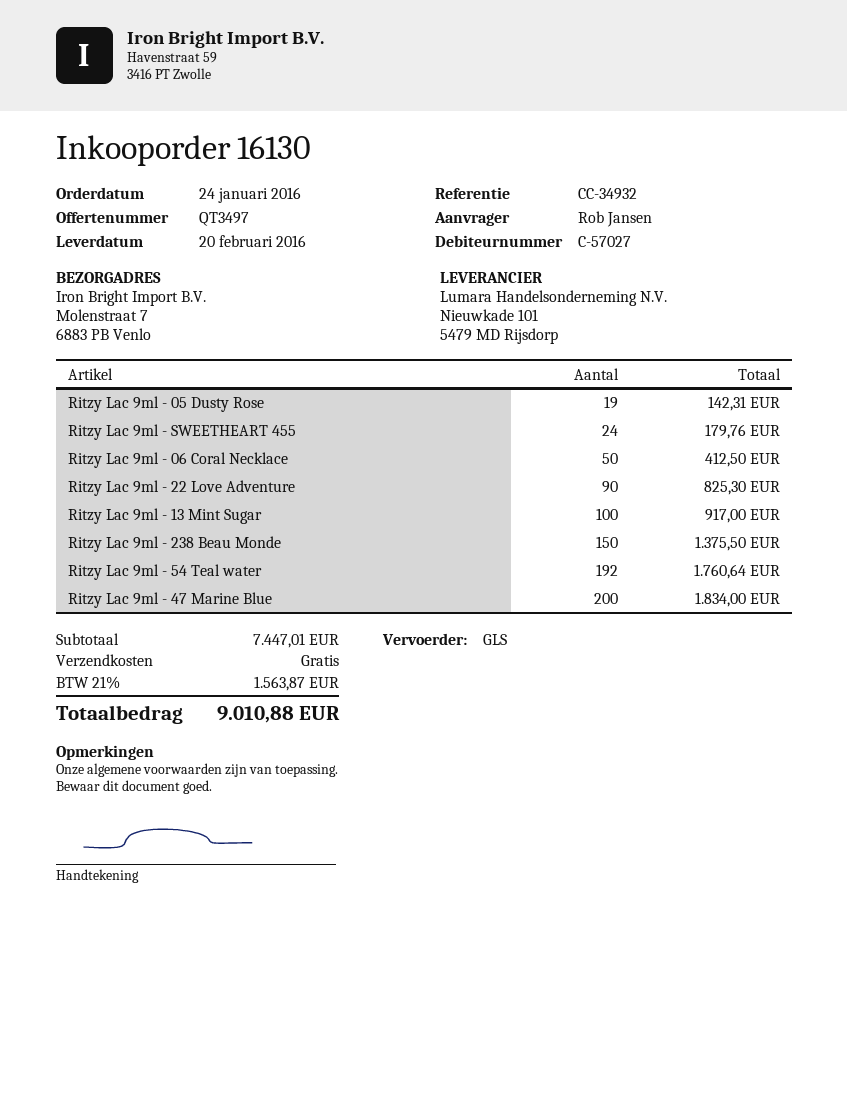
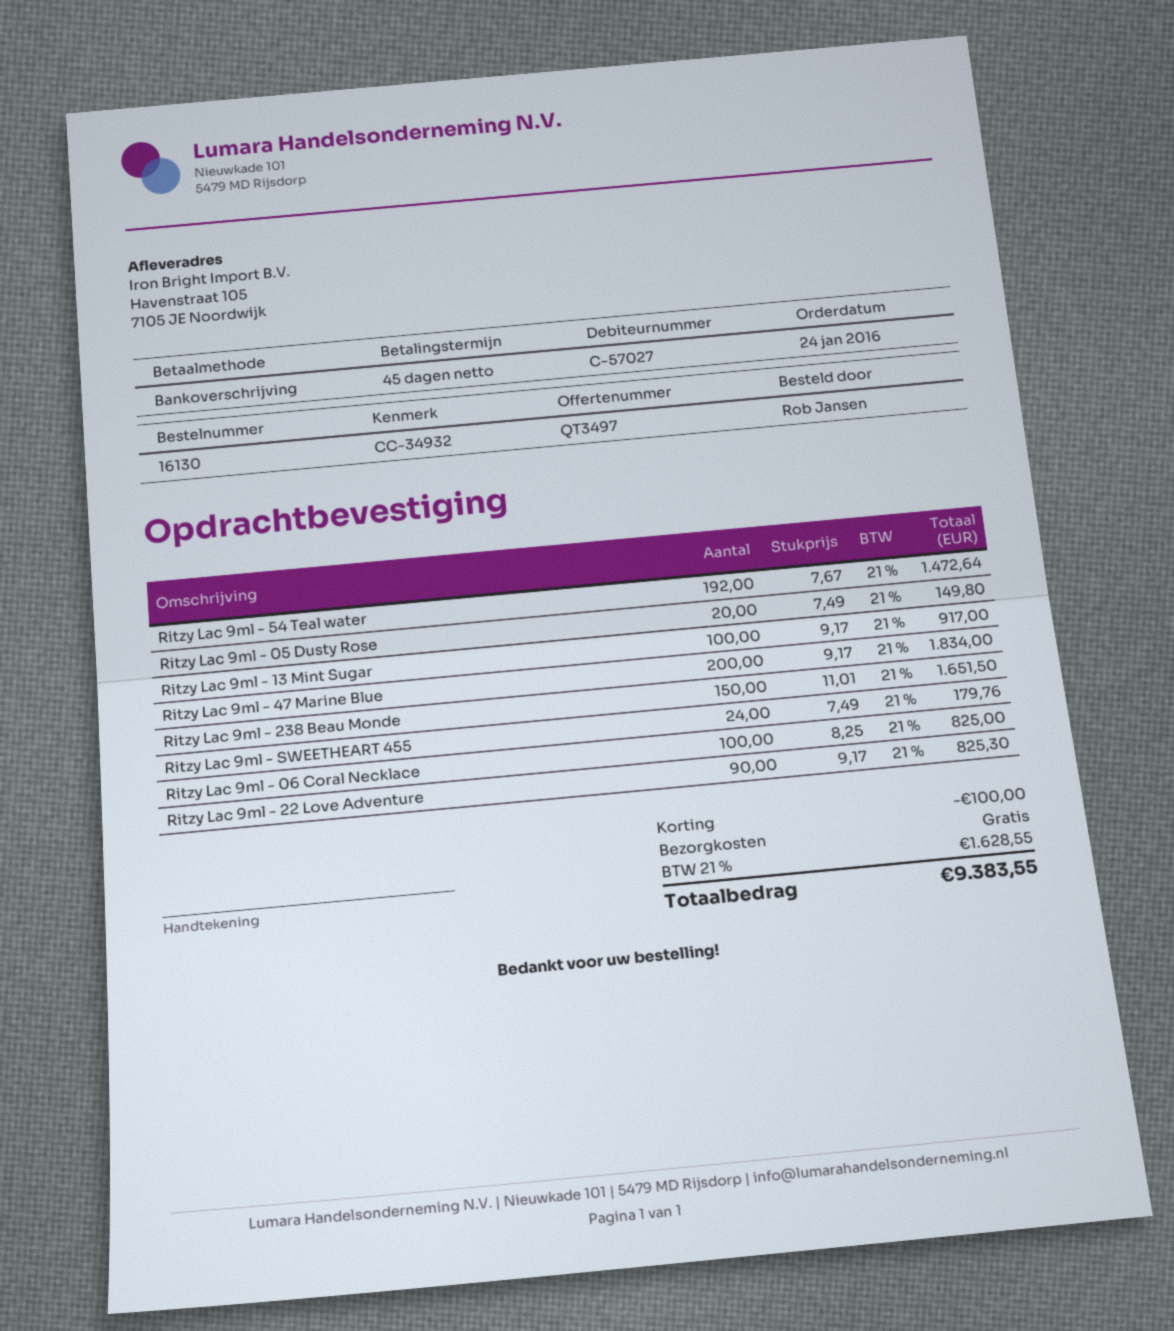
ship to: Molenstraat 7, 6883 PB Venlo -> Havenstraat 105, 7105 JE Noordwijk
Ritzy Lac 9ml - 05 Dusty Rose: 19 for 142.31 -> 20 for 149.80
Ritzy Lac 9ml - 06 Coral Necklace: 50 for 412.50 -> 100 for 825.00
Ritzy Lac 9ml - 238 Beau Monde: 150 for 1375.50 -> 150 for 1651.50
Ritzy Lac 9ml - 54 Teal water: 192 for 1760.64 -> 192 for 1472.64
discount: none -> 100.00
tax: 21% = 1563.87 -> 21% = 1628.55
total: 9010.88 -> 9383.55

